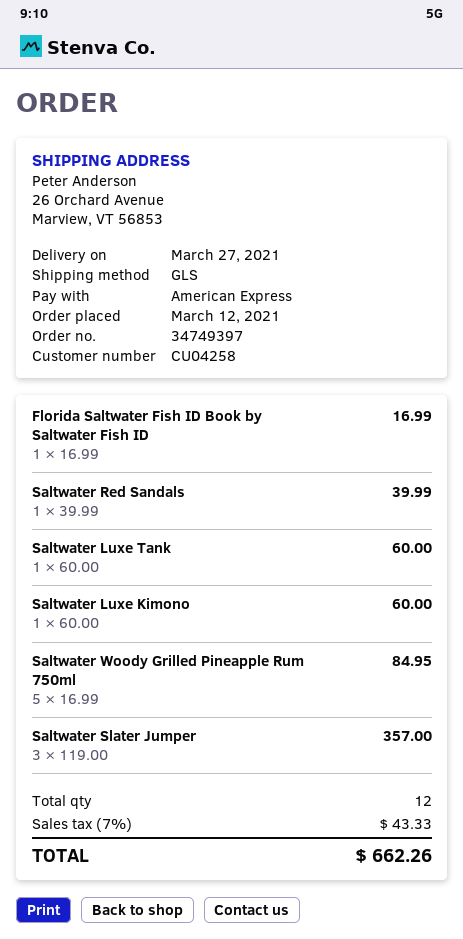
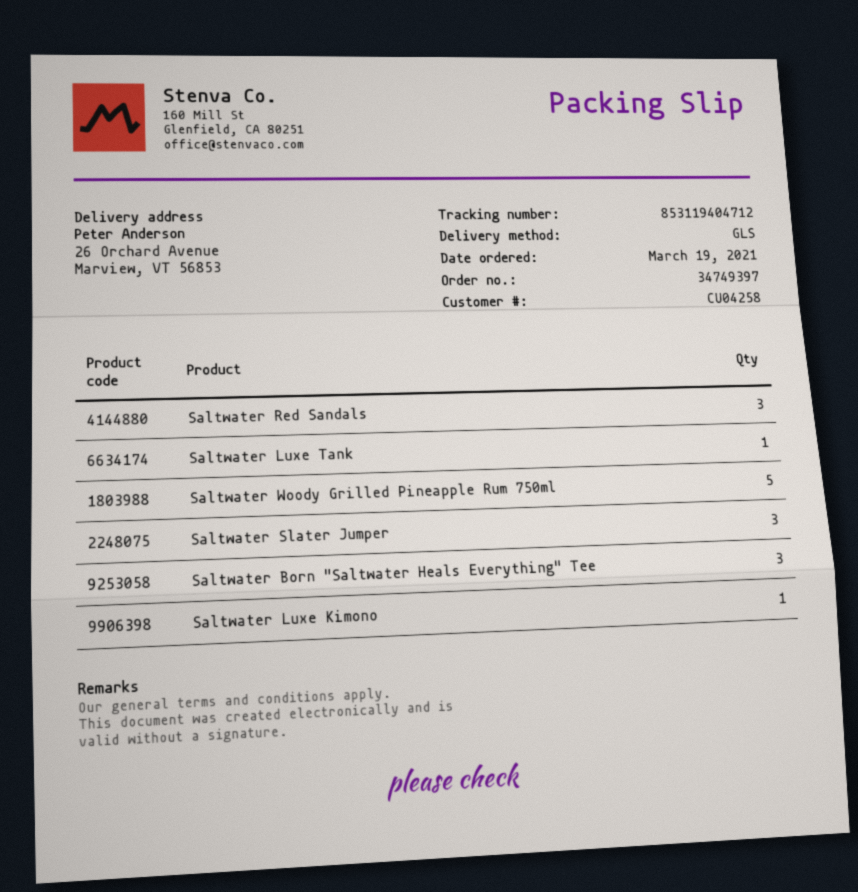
order date: 2021-03-12 -> 2021-03-19
Florida Saltwater Fish ID Book by Saltwater Fish ID: 1 -> none
Saltwater Red Sandals: 1 -> 3
Saltwater Born "Saltwater Heals Everything" Tee: none -> 3

